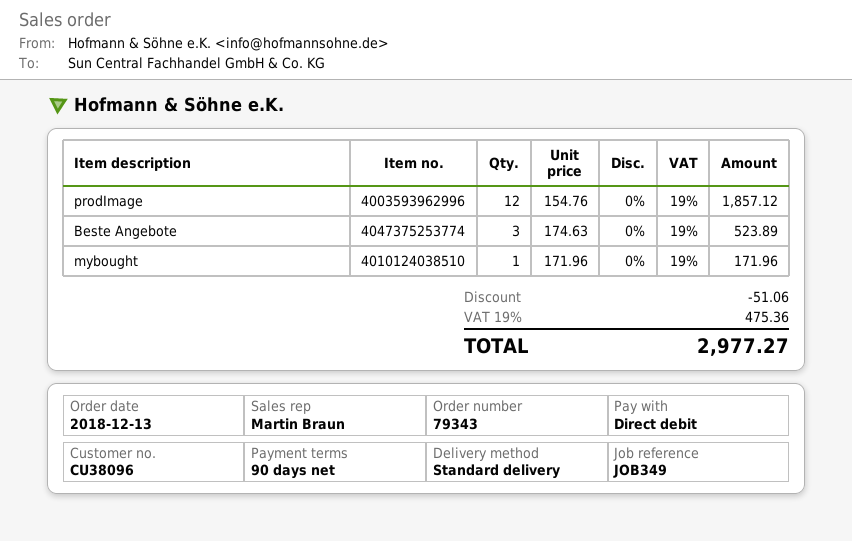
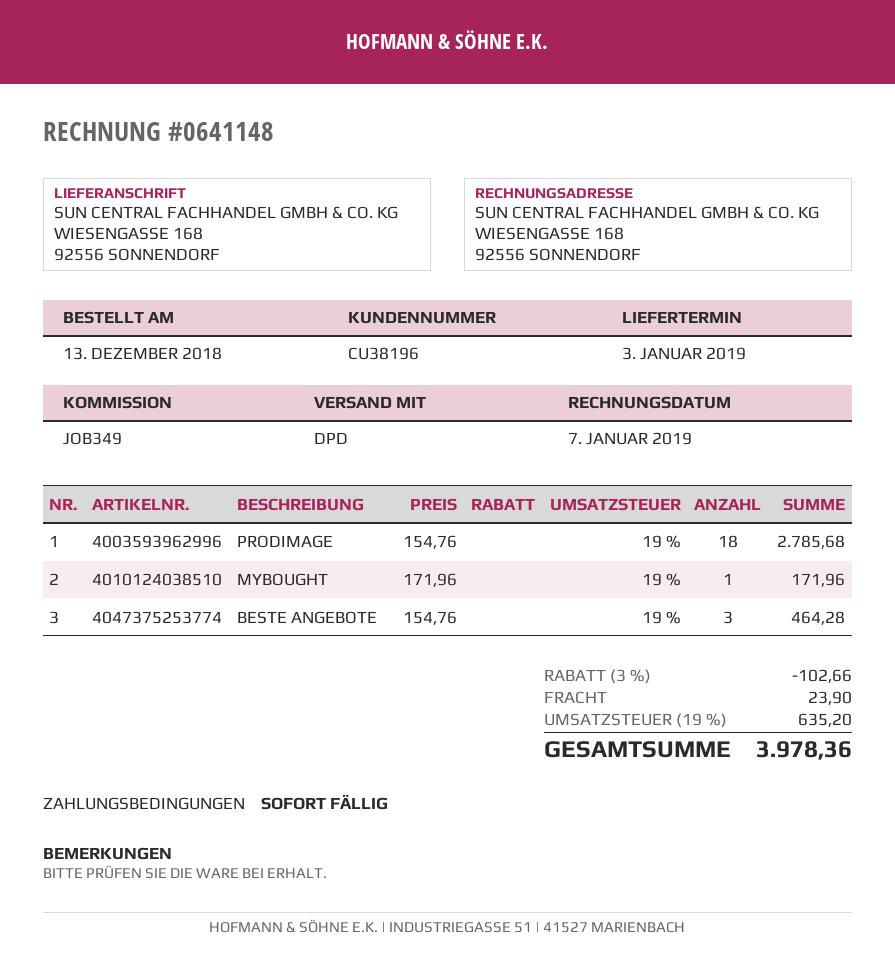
payment terms: 90 days -> on receipt
customer number: CU38096 -> CU38196
shipping method: standard -> DPD
prodImage: 12 x 154.76 = 1857.12 -> 18 x 154.76 = 2785.68
Beste Angebote: 3 x 174.63 = 523.89 -> 3 x 154.76 = 464.28
discount: 51.06 -> 102.66
shipping: none -> 23.90
tax: 19% = 475.36 -> 19% = 635.20
total: 2977.27 -> 3978.36

